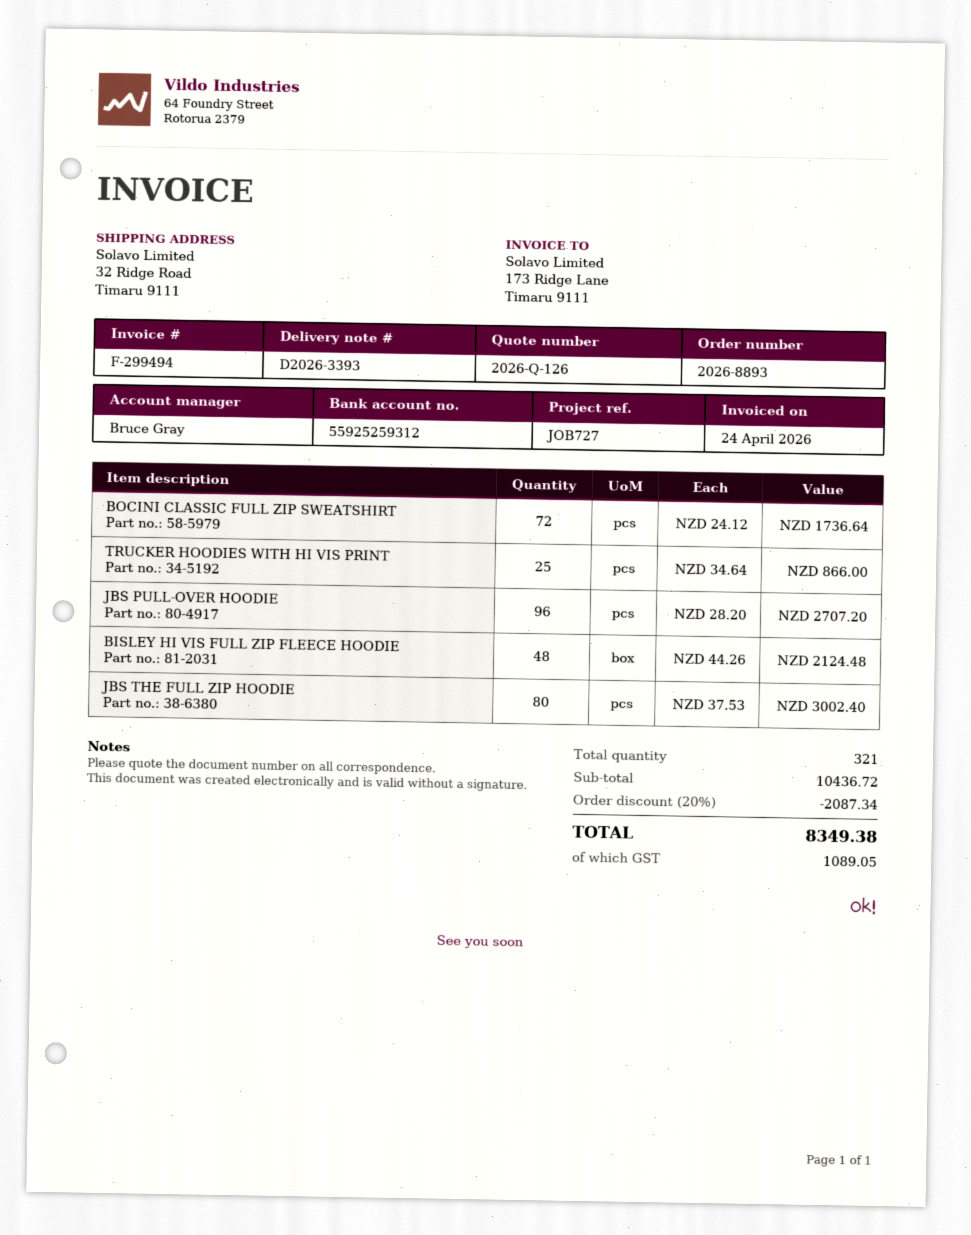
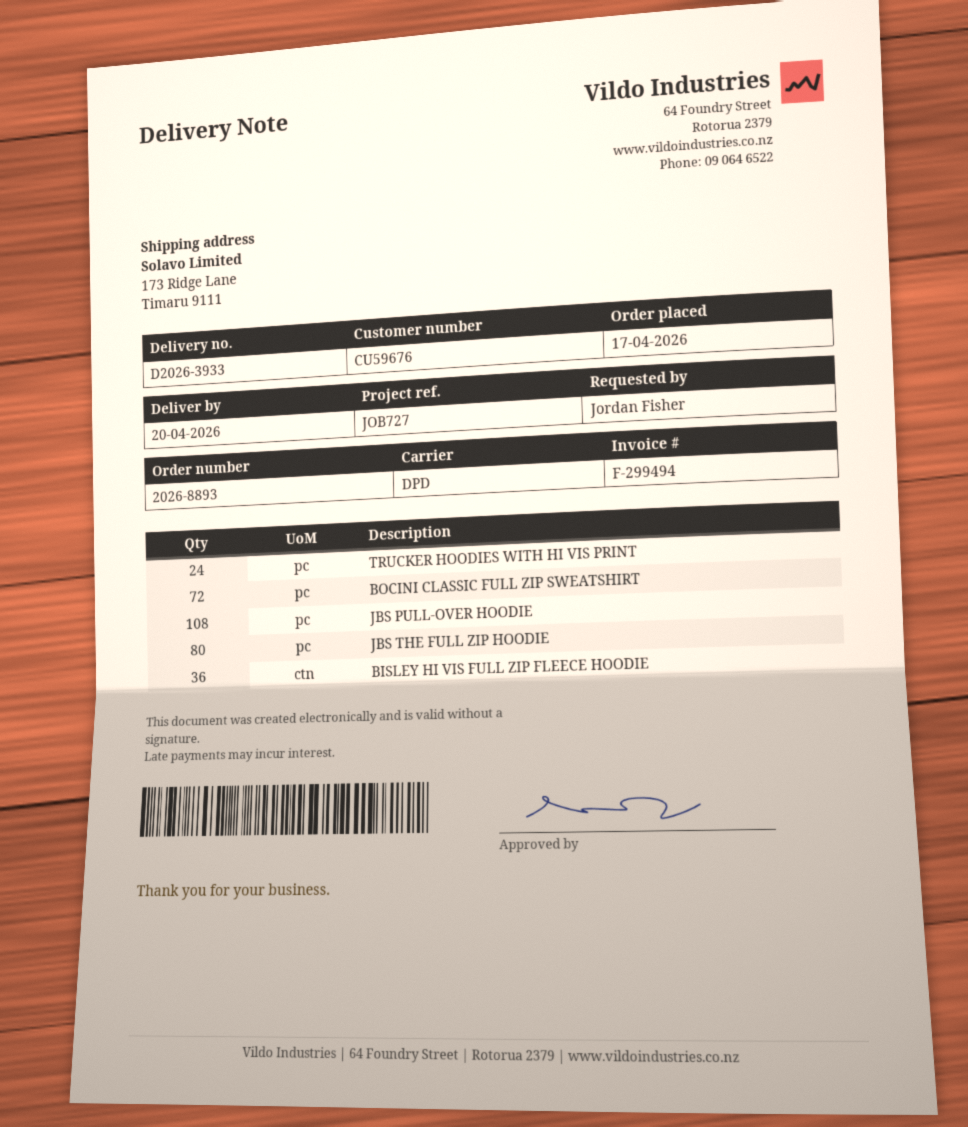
delivery note number: D2026-3393 -> D2026-3933
ship to: 32 Ridge Road, Timaru 9111 -> 173 Ridge Lane, Timaru 9111
TRUCKER HOODIES WITH HI VIS PRINT: 25 -> 24
JBS PULL-OVER HOODIE: 96 -> 108
BISLEY HI VIS FULL ZIP FLEECE HOODIE: 48 -> 36

